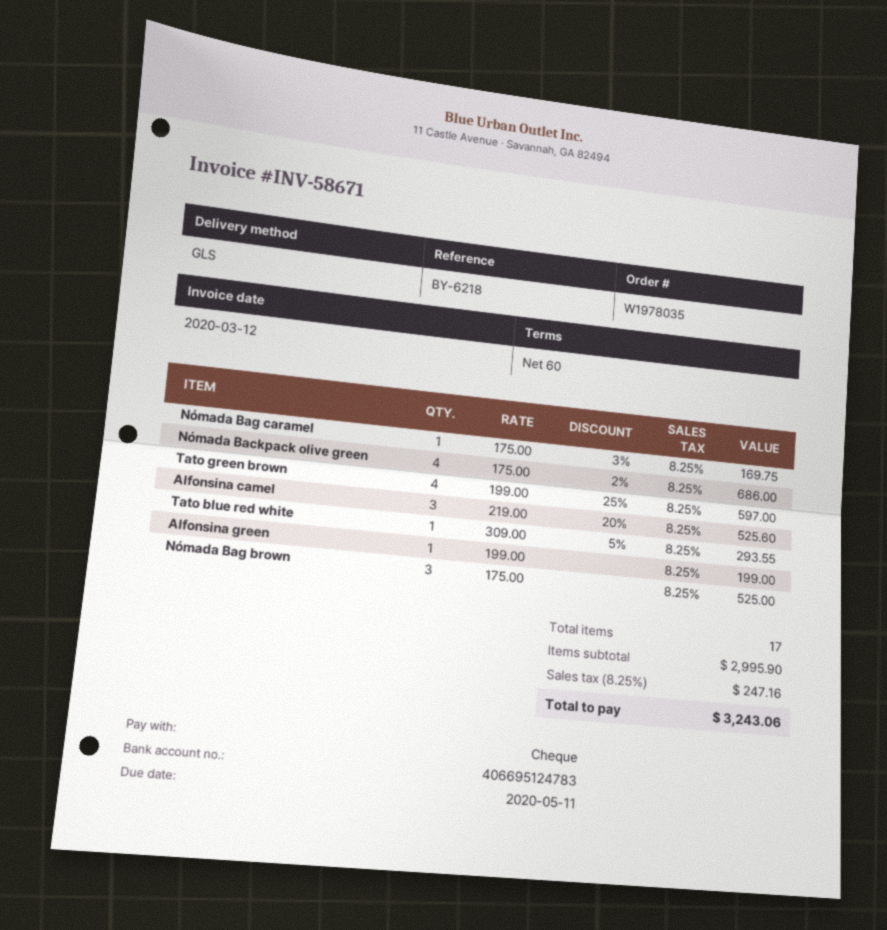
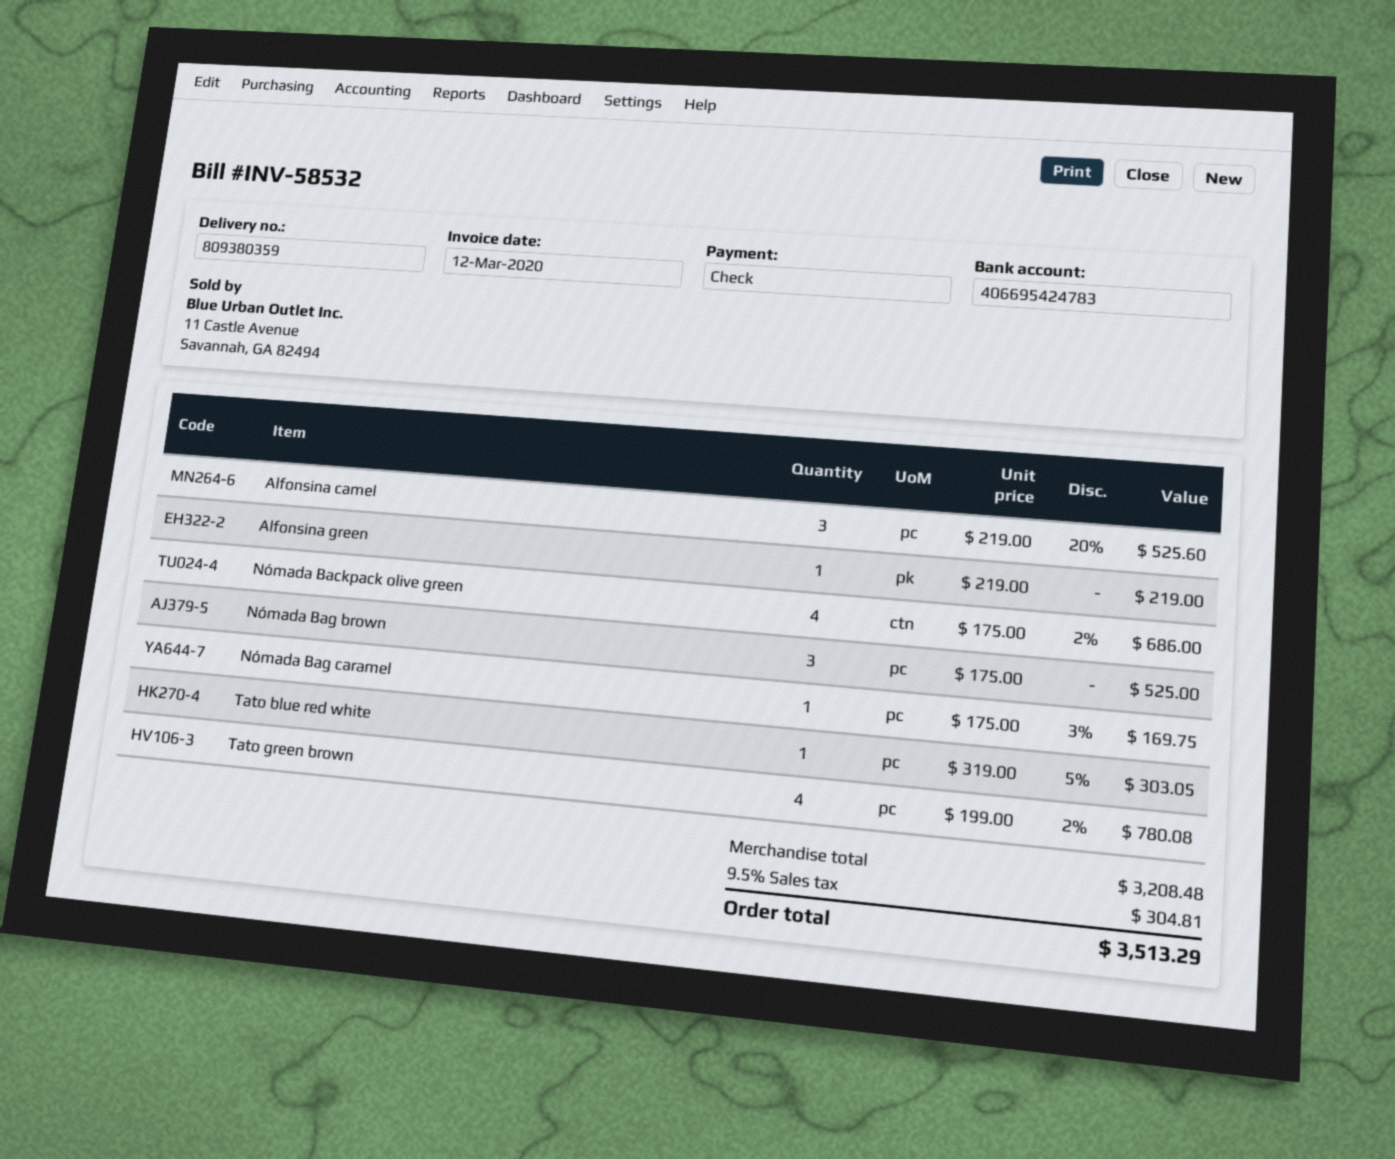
invoice number: INV-58671 -> INV-58532
bank account: 406695124783 -> 406695424783
Tato green brown: 4 x 199.00 - 25% = 597.00 -> 4 x 199.00 - 2% = 780.08
Tato blue red white: 1 x 309.00 - 5% = 293.55 -> 1 x 319.00 - 5% = 303.05
Alfonsina green: 1 x 199.00 = 199.00 -> 1 x 219.00 = 219.00
subtotal: 2995.90 -> 3208.48
tax: 8.25% = 247.16 -> 9.5% = 304.81
total: 3243.06 -> 3513.29

